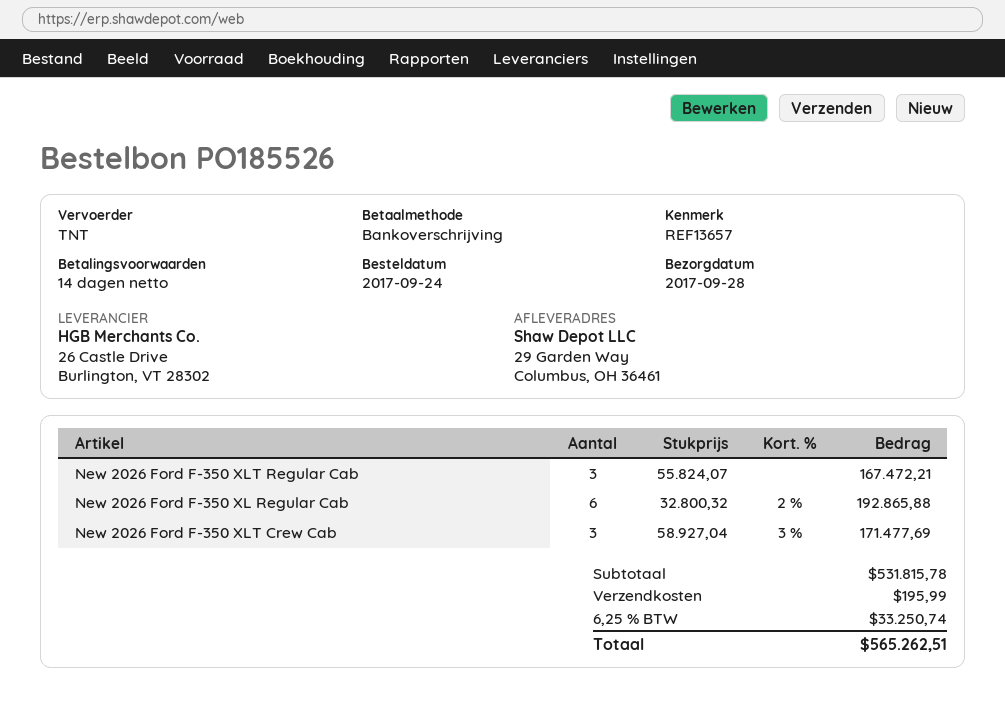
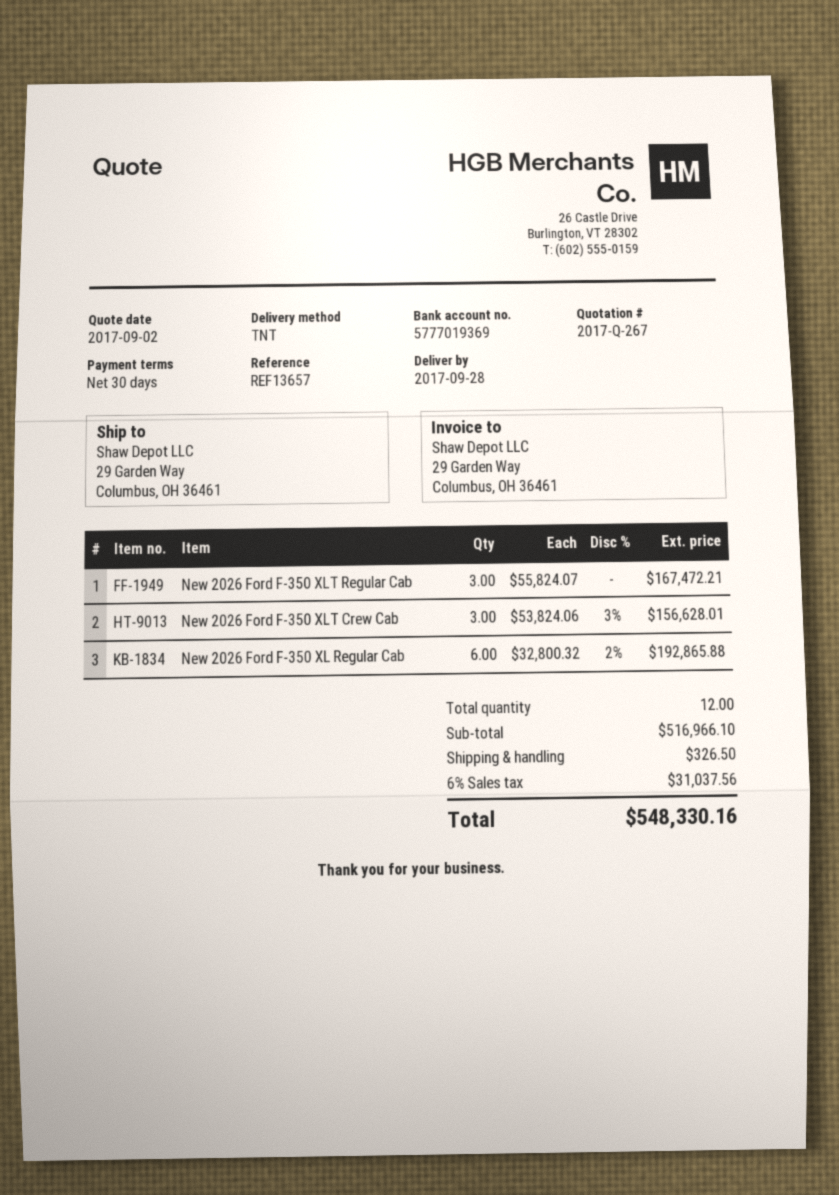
payment terms: 14 days -> 30 days
New 2026 Ford F-350 XLT Crew Cab: 3 x 58927.04 - 3% = 171477.69 -> 3 x 53824.06 - 3% = 156628.01
subtotal: 531815.78 -> 516966.10
shipping: 195.99 -> 326.50
tax: 6.25% = 33250.74 -> 6% = 31037.56
total: 565262.51 -> 548330.16

